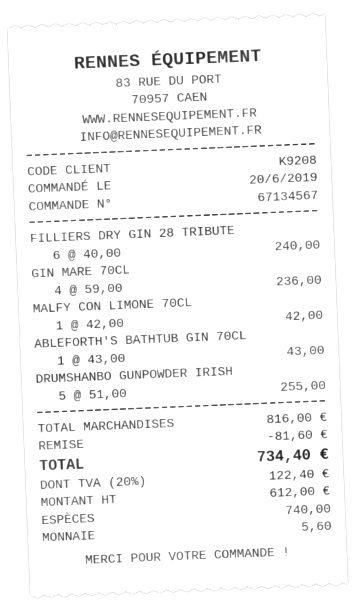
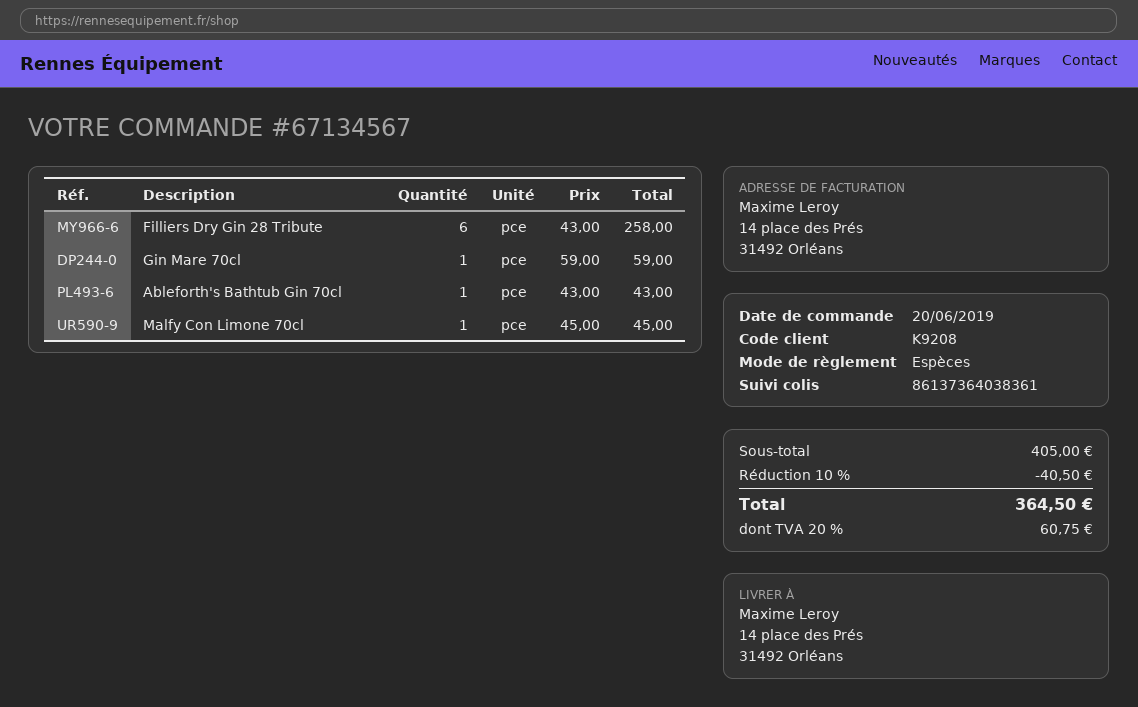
FILLIERS DRY GIN 28 TRIBUTE: 6 x 40.00 = 240.00 -> 6 x 43.00 = 258.00
GIN MARE 70CL: 4 x 59.00 = 236.00 -> 1 x 59.00 = 59.00
MALFY CON LIMONE 70CL: 1 x 42.00 = 42.00 -> 1 x 45.00 = 45.00
DRUMSHANBO GUNPOWDER IRISH: 5 x 51.00 = 255.00 -> none
subtotal: 816.00 -> 405.00
discount: 81.60 -> 40.50
tax: 20% = 122.40 -> 20% = 60.75
total: 734.40 -> 364.50

